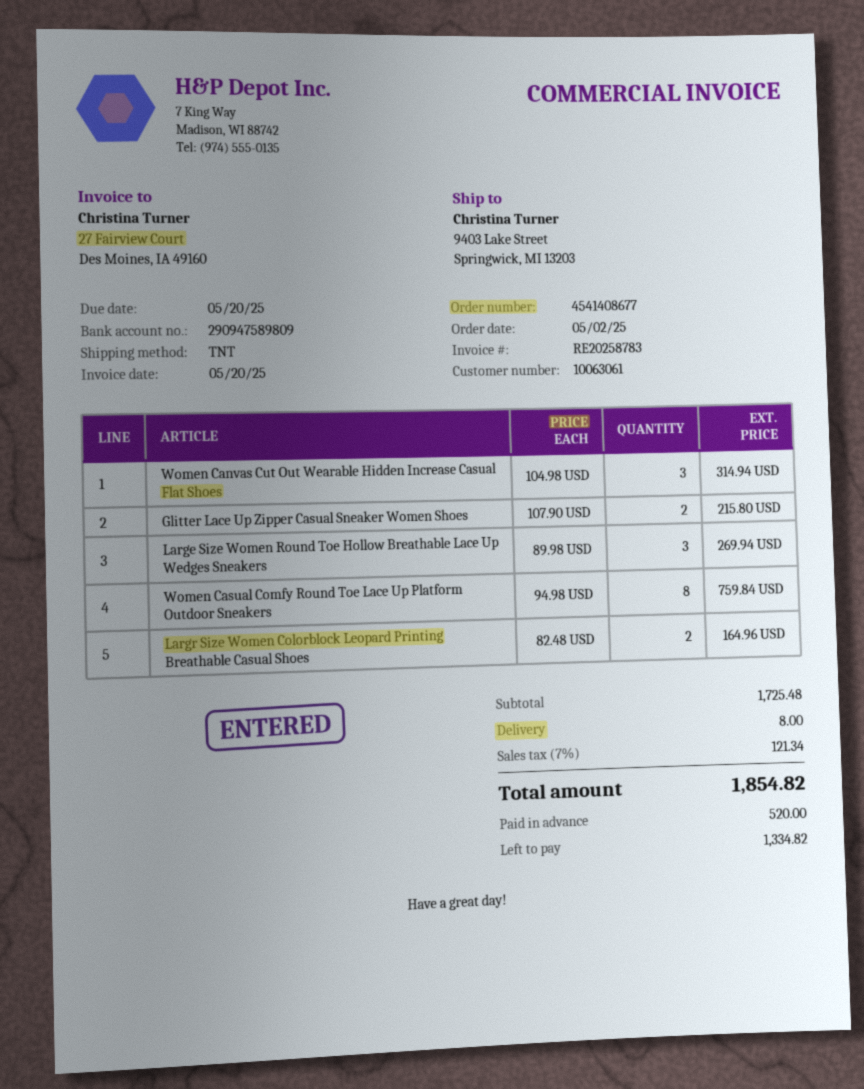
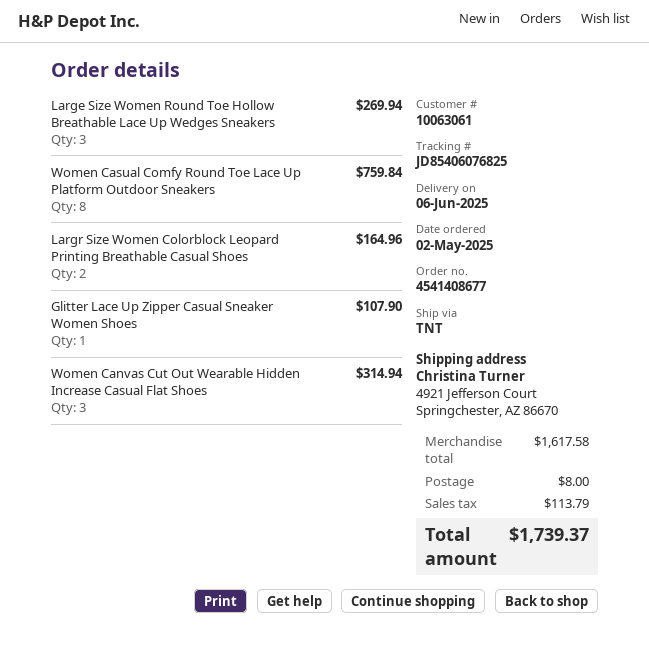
ship to: 9403 Lake Street, Springwick, MI 13203 -> 4921 Jefferson Court, Springchester, AZ 86670
Glitter Lace Up Zipper Casual Sneaker Women Shoes: 2 for 215.80 -> 1 for 107.90
subtotal: 1725.48 -> 1617.58
tax: 121.34 -> 113.79
total: 1854.82 -> 1739.37

